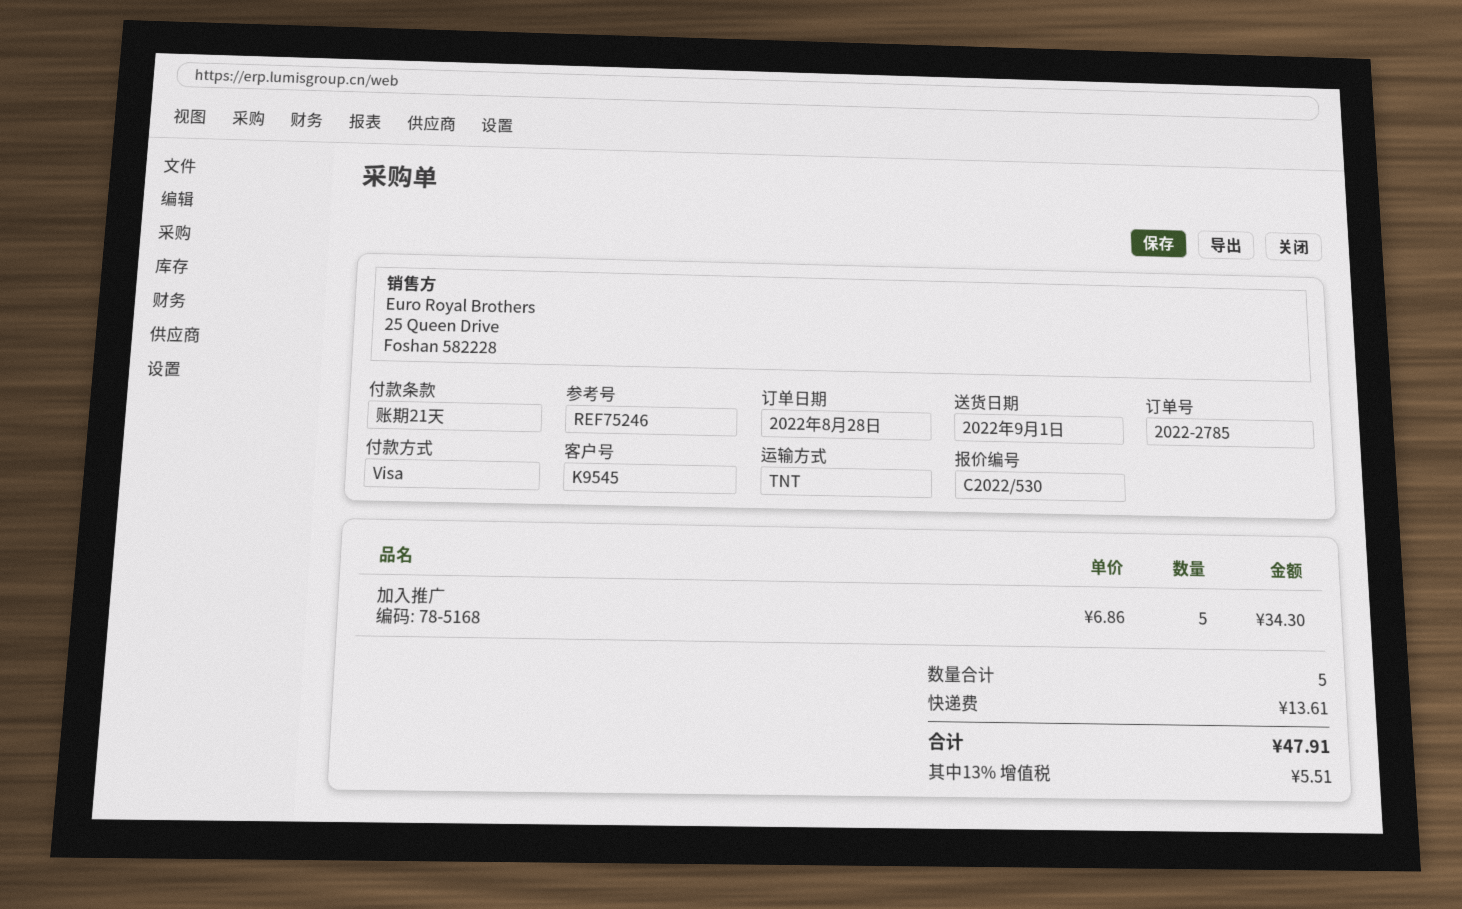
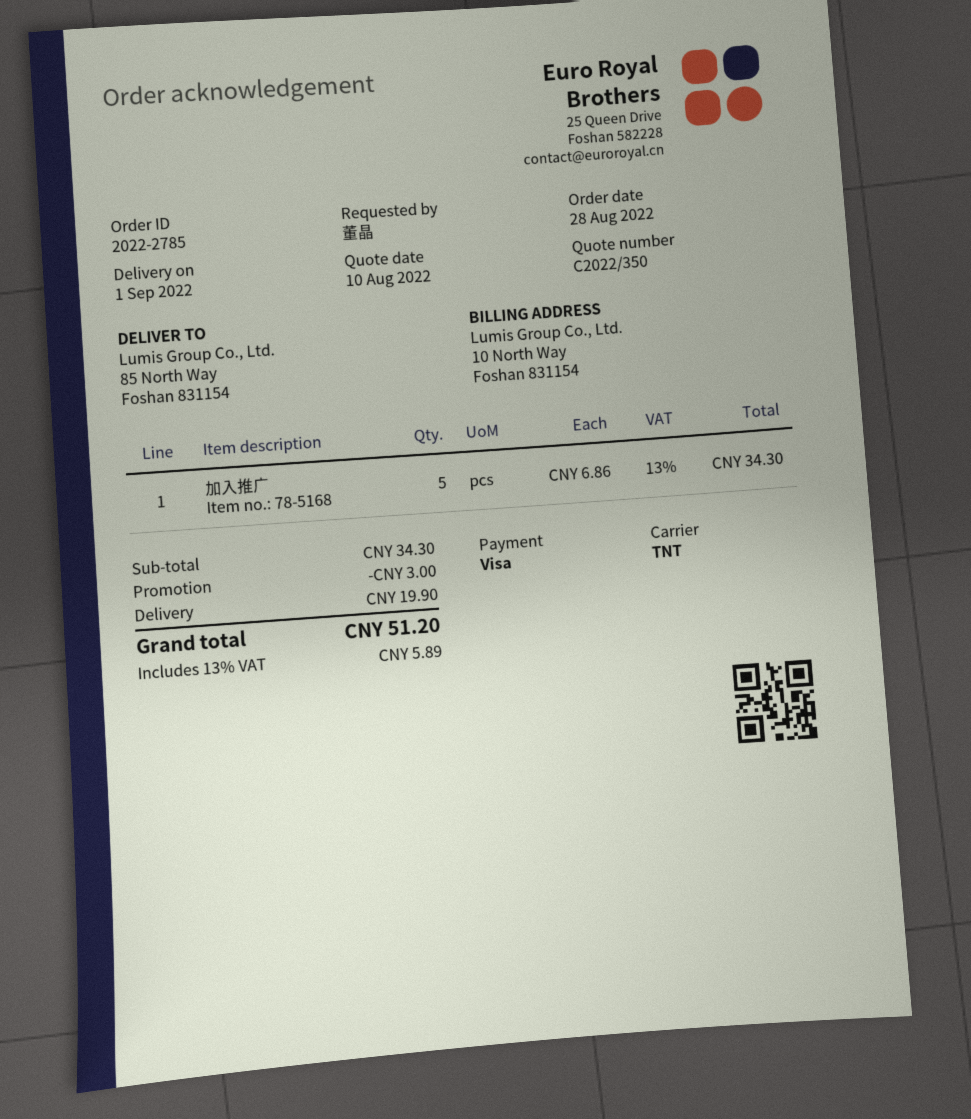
quote number: C2022/530 -> C2022/350
discount: none -> 3.00
shipping: 13.61 -> 19.90
tax: 13% = 5.51 -> 13% = 5.89
total: 47.91 -> 51.20

